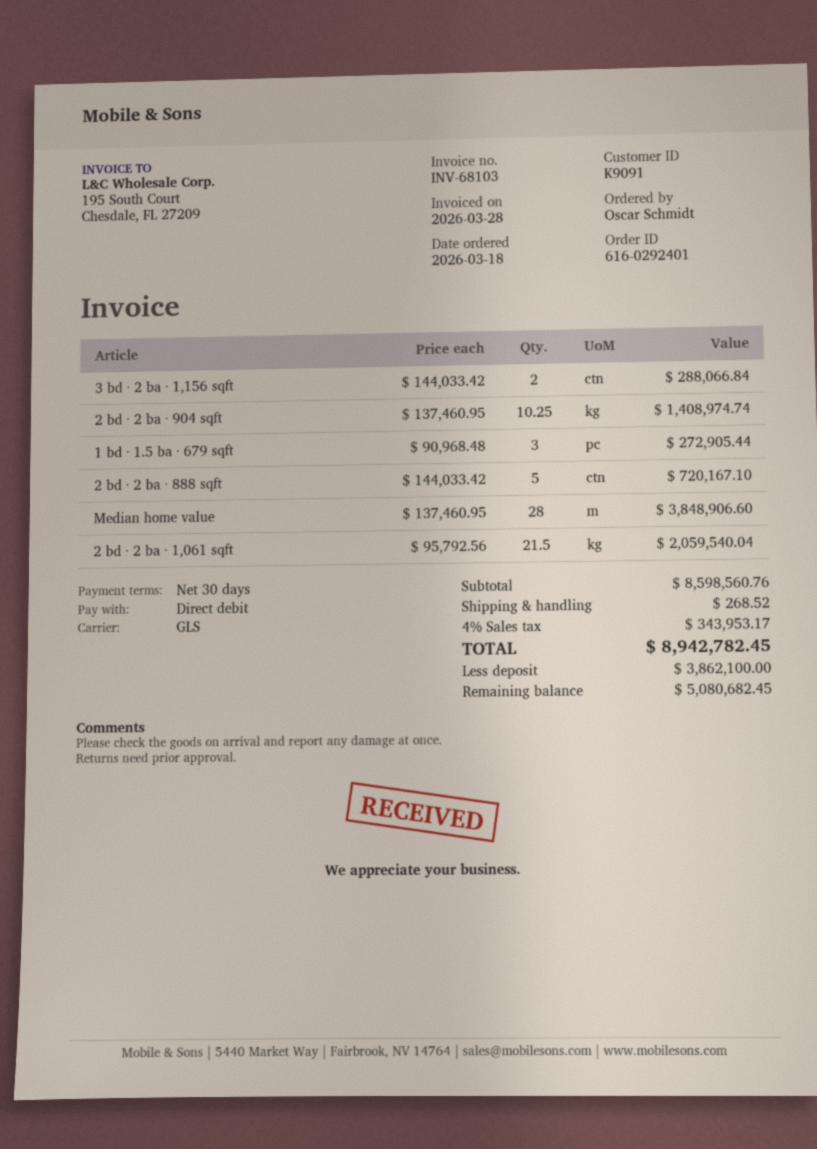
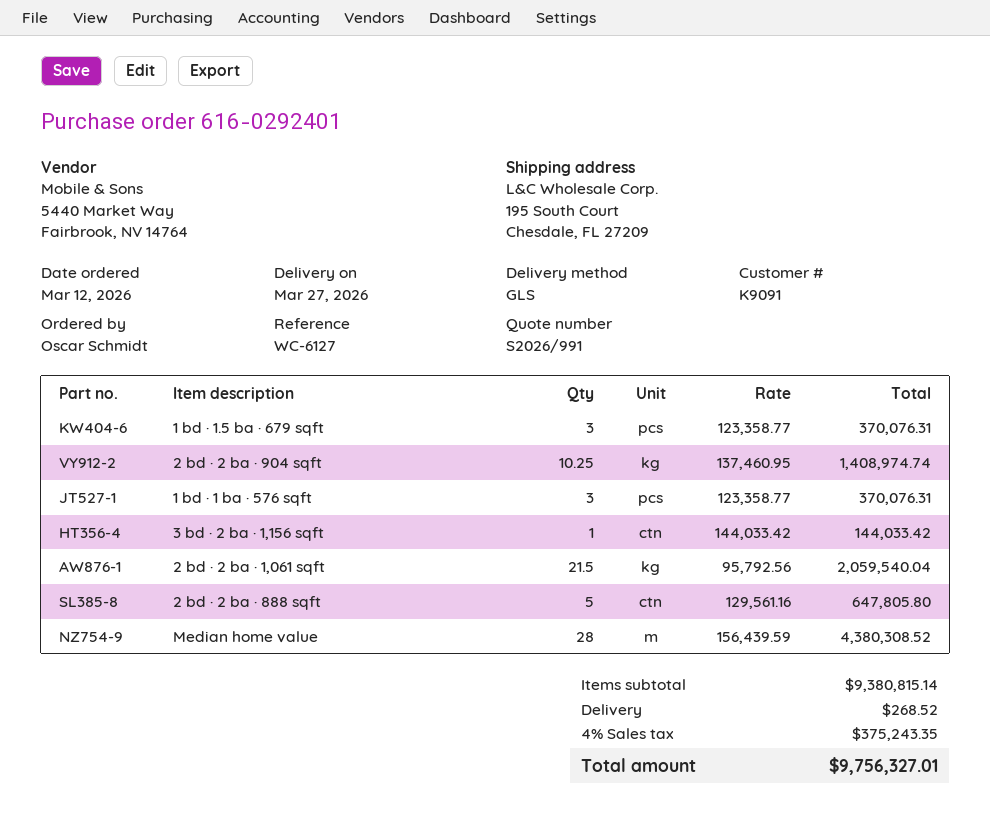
order date: 2026-03-18 -> 2026-03-12
3 bd · 2 ba · 1,156 sqft: 2 x 144033.42 = 288066.84 -> 1 x 144033.42 = 144033.42
1 bd · 1.5 ba · 679 sqft: 3 x 90968.48 = 272905.44 -> 3 x 123358.77 = 370076.31
2 bd · 2 ba · 888 sqft: 5 x 144033.42 = 720167.10 -> 5 x 129561.16 = 647805.80
Median home value: 28 x 137460.95 = 3848906.60 -> 28 x 156439.59 = 4380308.52
1 bd · 1 ba · 576 sqft: none -> 3 x 123358.77 = 370076.31
subtotal: 8598560.76 -> 9380815.14
tax: 4% = 343953.17 -> 4% = 375243.35
total: 8942782.45 -> 9756327.01

